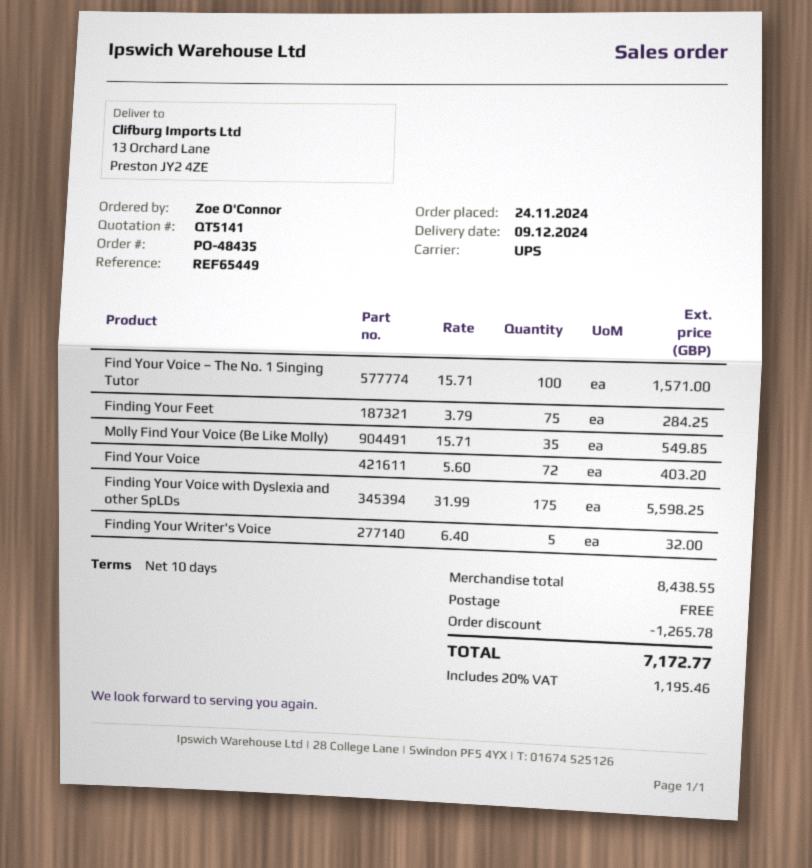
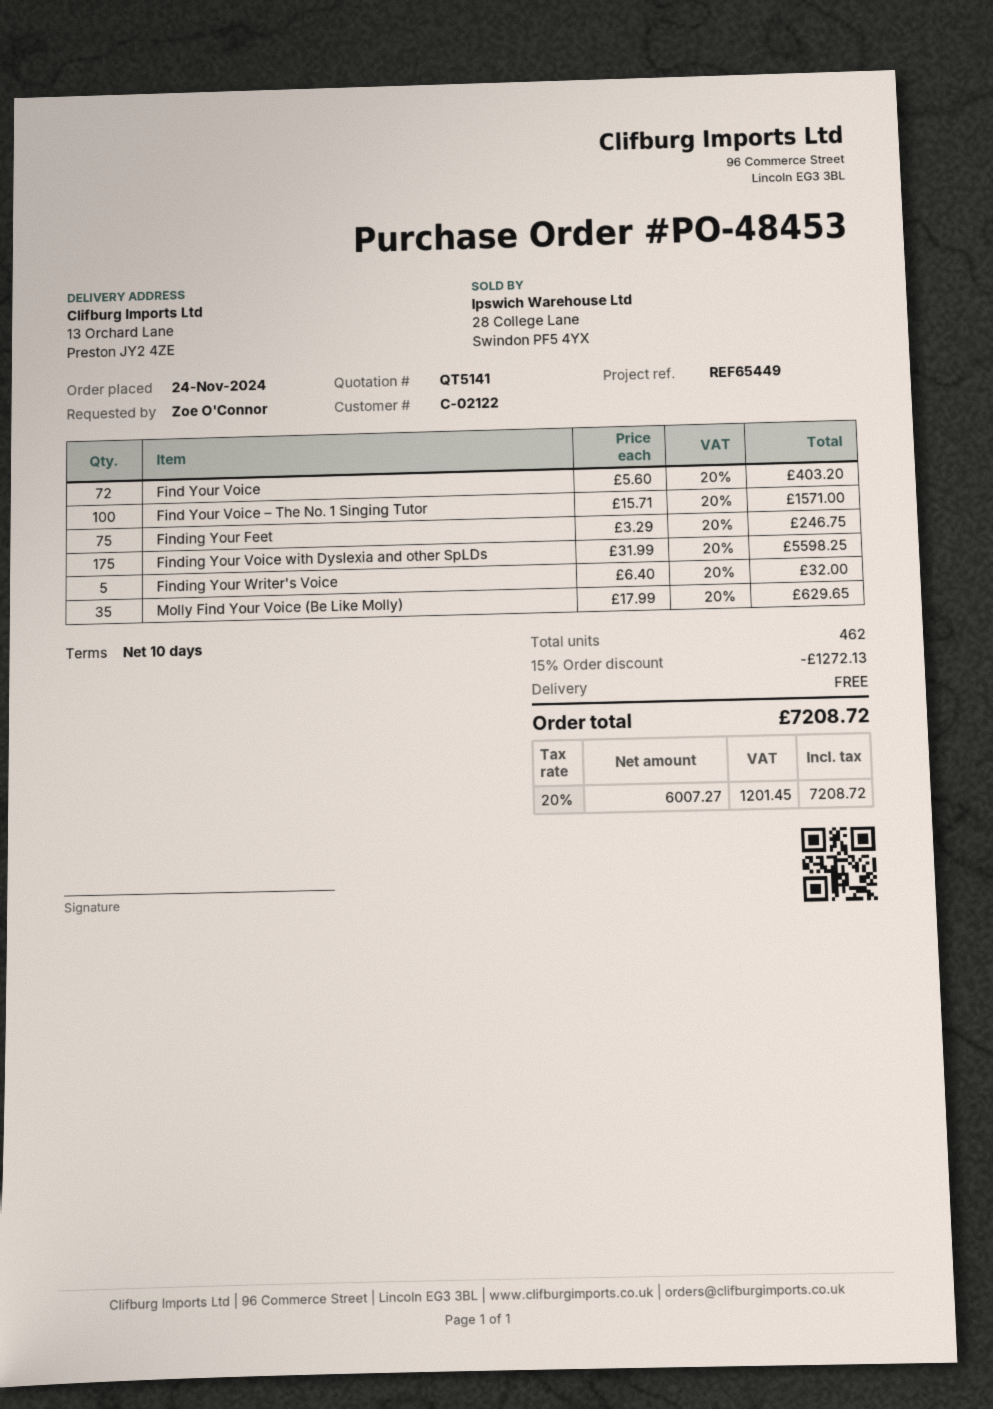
order number: PO-48435 -> PO-48453
Finding Your Feet: 75 x 3.79 = 284.25 -> 75 x 3.29 = 246.75
Molly Find Your Voice (Be Like Molly): 35 x 15.71 = 549.85 -> 35 x 17.99 = 629.65
discount: 1265.78 -> 1272.13
tax: 20% = 1195.46 -> 20% = 1201.45
total: 7172.77 -> 7208.72

